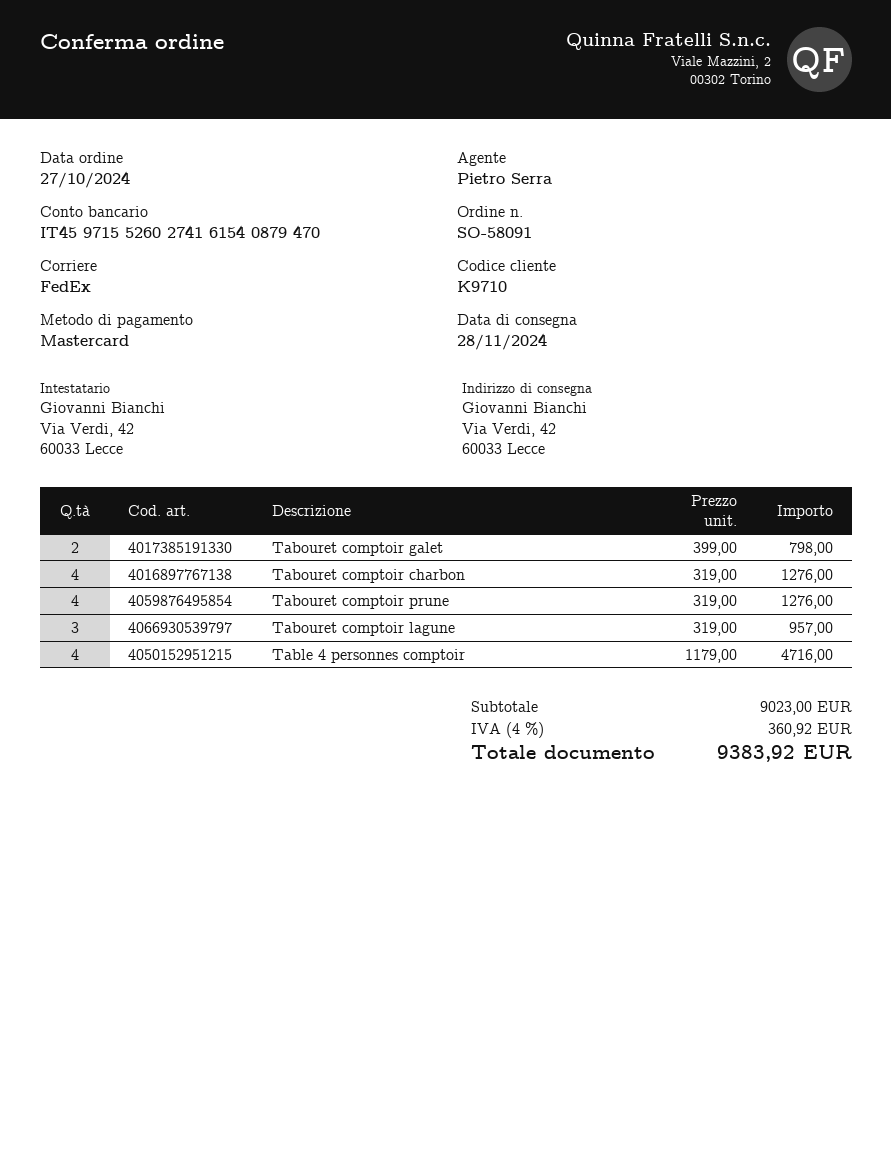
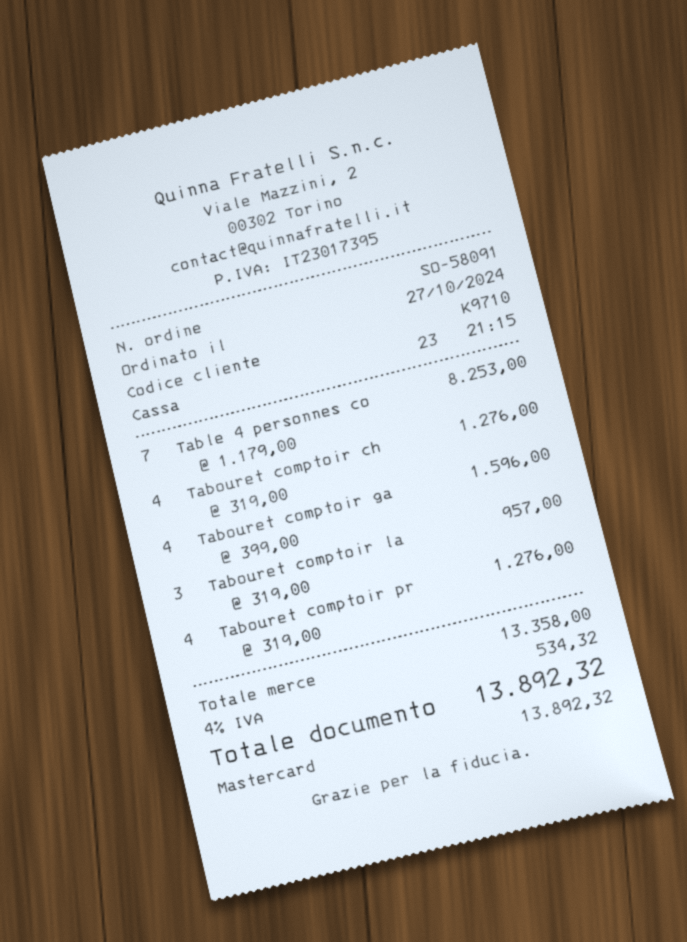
Tabouret comptoir galet: 2 x 399.00 = 798.00 -> 4 x 399.00 = 1596.00
Table 4 personnes comptoir: 4 x 1179.00 = 4716.00 -> 7 x 1179.00 = 8253.00
subtotal: 9023.00 -> 13358.00
tax: 4% = 360.92 -> 4% = 534.32
total: 9383.92 -> 13892.32

